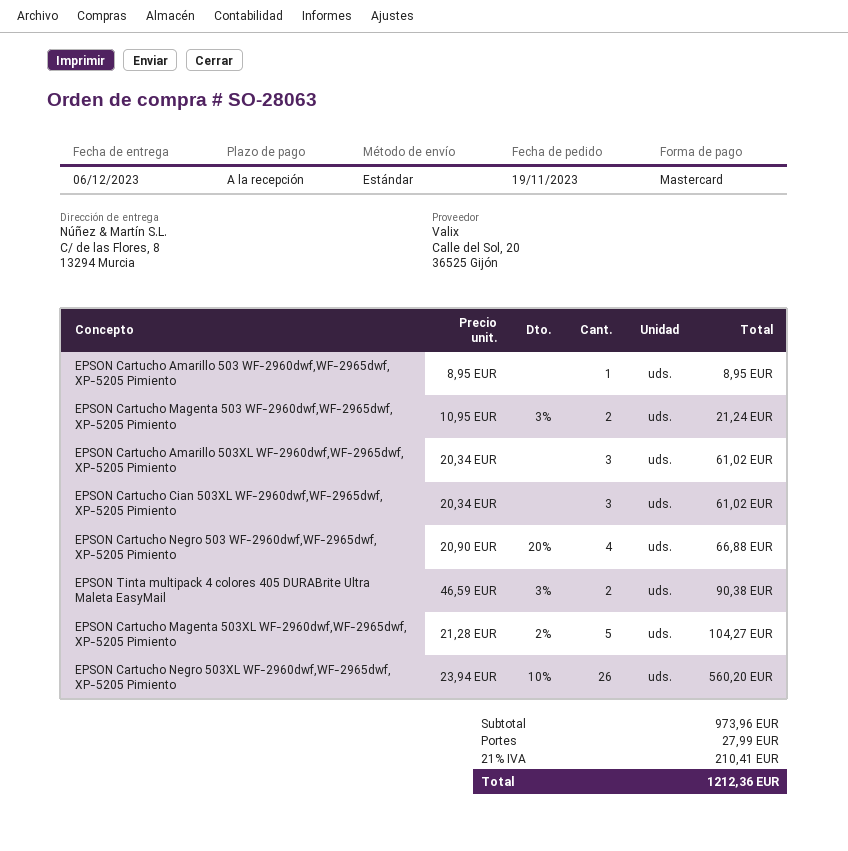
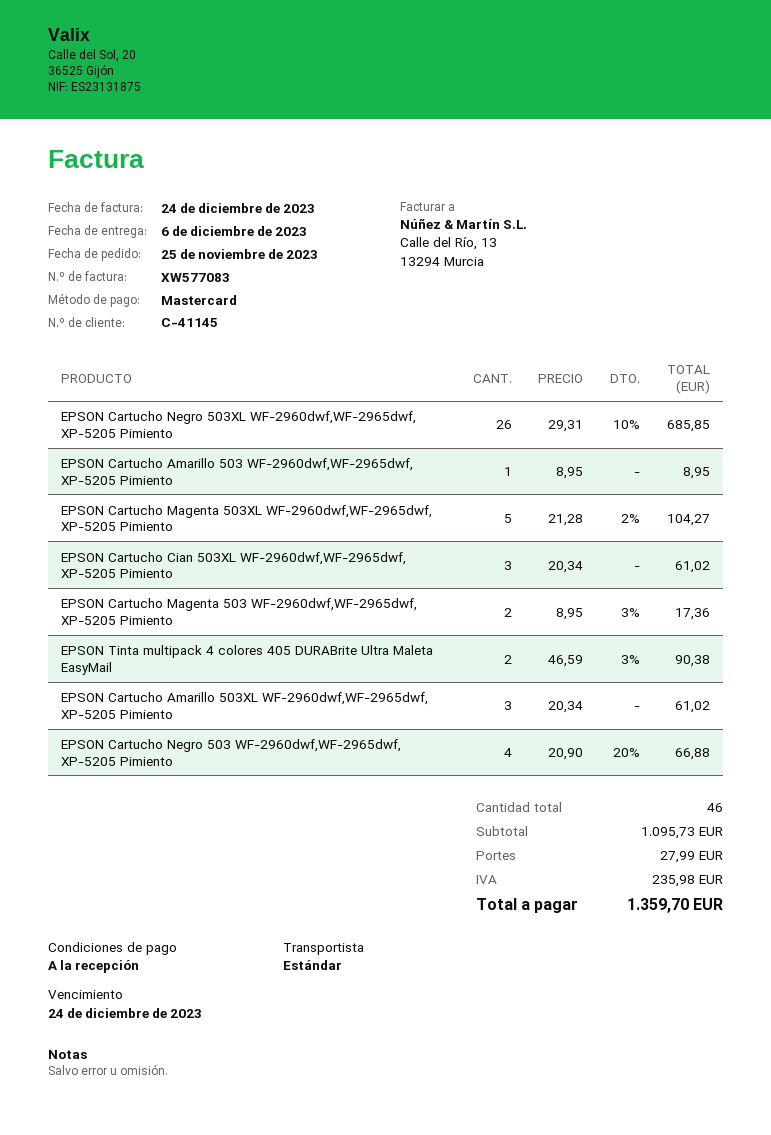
order date: 2023-11-19 -> 2023-11-25
EPSON Cartucho Magenta 503 WF-2960dwf,WF-2965dwf, XP-5205 Pimiento: 2 x 10.95 - 3% = 21.24 -> 2 x 8.95 - 3% = 17.36
EPSON Cartucho Negro 503XL WF-2960dwf,WF-2965dwf, XP-5205 Pimiento: 26 x 23.94 - 10% = 560.20 -> 26 x 29.31 - 10% = 685.85
subtotal: 973.96 -> 1095.73
tax: 210.41 -> 235.98
total: 1212.36 -> 1359.70

